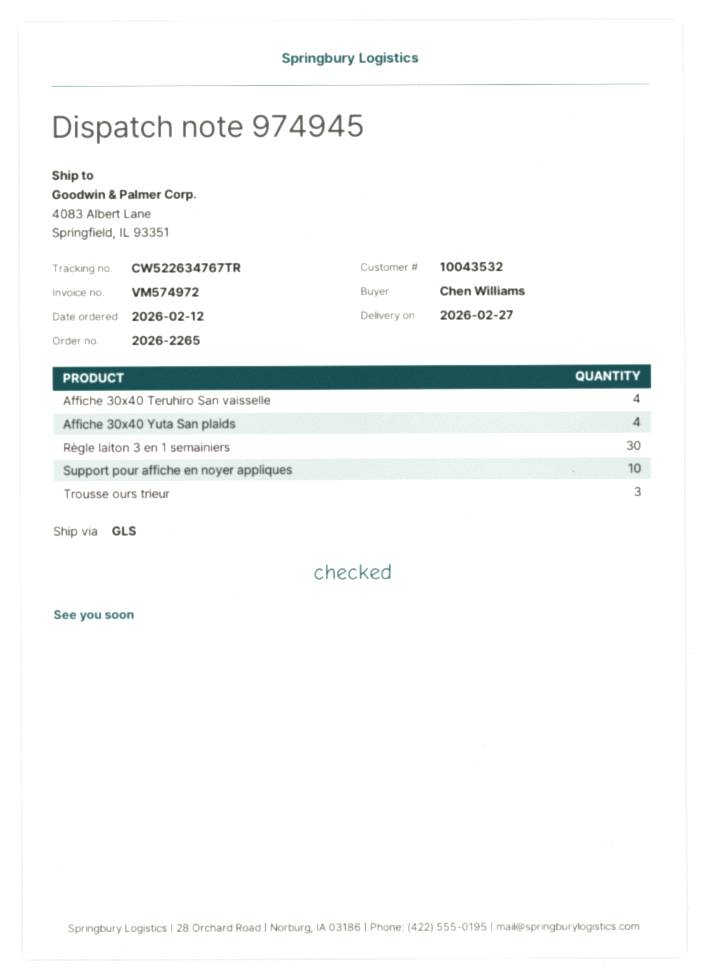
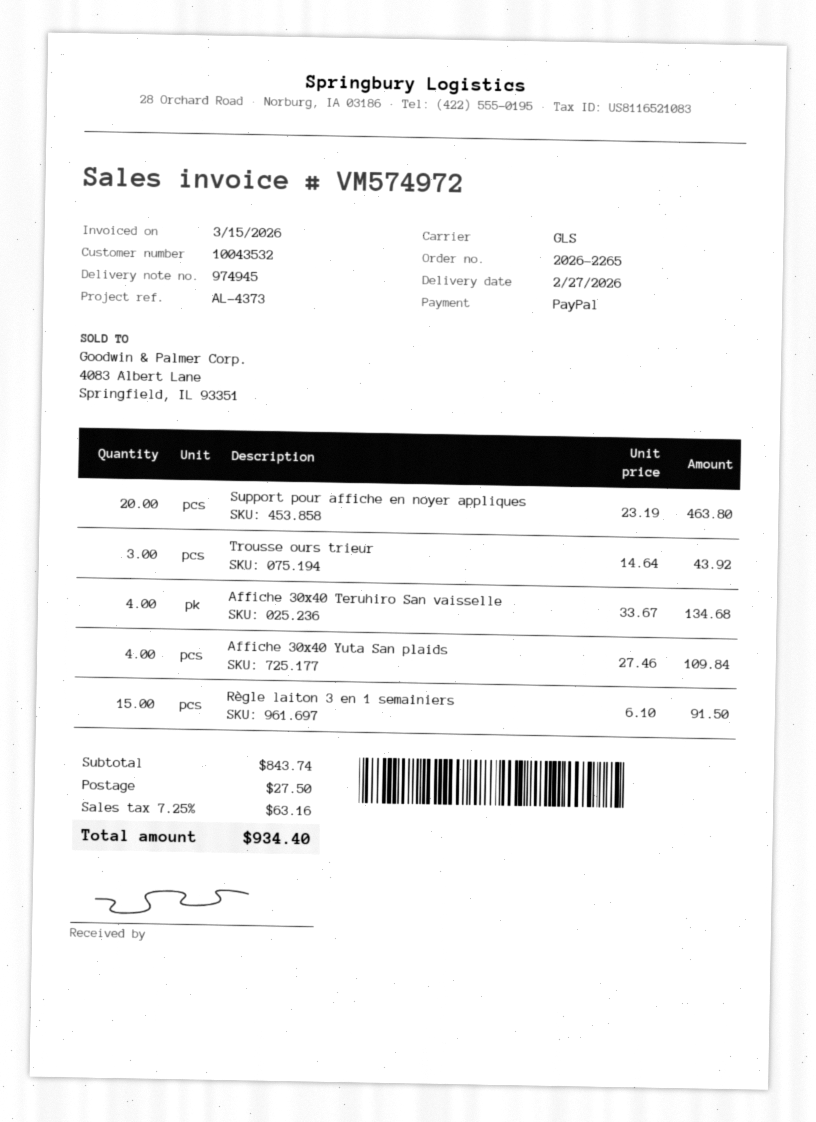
Règle laiton 3 en 1 semainiers: 30 -> 15
Support pour affiche en noyer appliques: 10 -> 20

